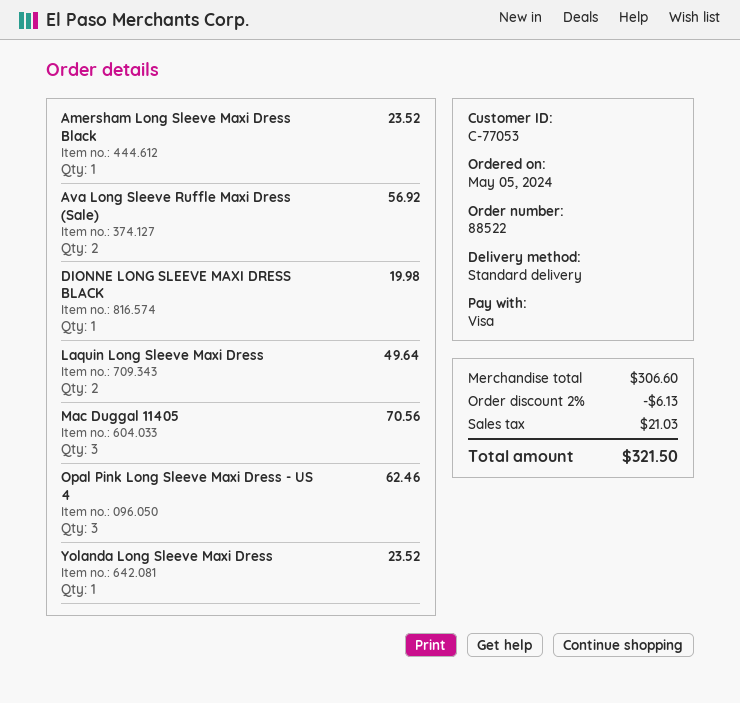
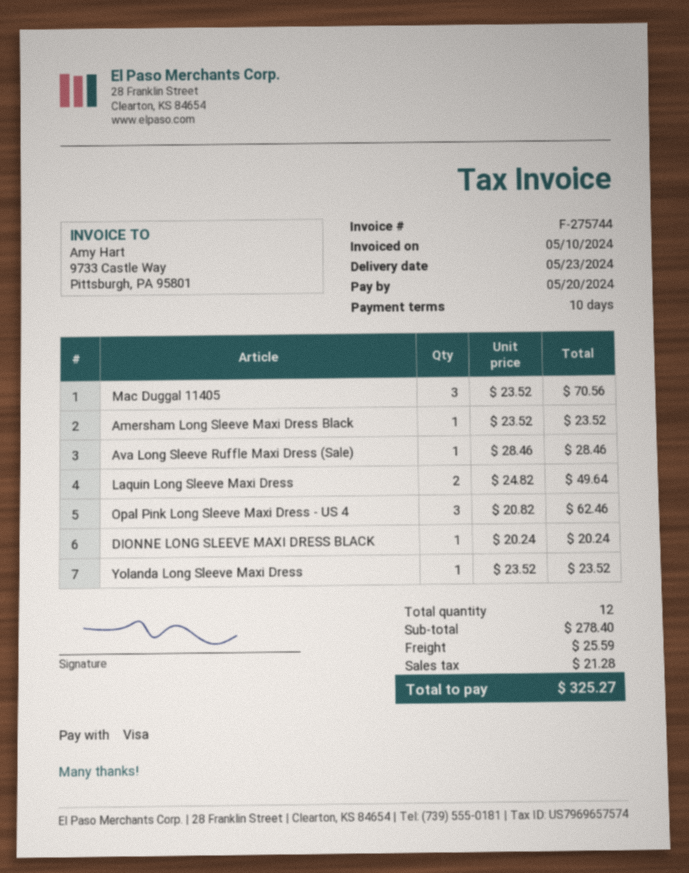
Ava Long Sleeve Ruffle Maxi Dress (Sale): 2 for 56.92 -> 1 for 28.46
DIONNE LONG SLEEVE MAXI DRESS BLACK: 1 for 19.98 -> 1 for 20.24
subtotal: 306.60 -> 278.40
discount: 2% = 6.13 -> none
shipping: none -> 25.59
tax: 21.03 -> 21.28
total: 321.50 -> 325.27

